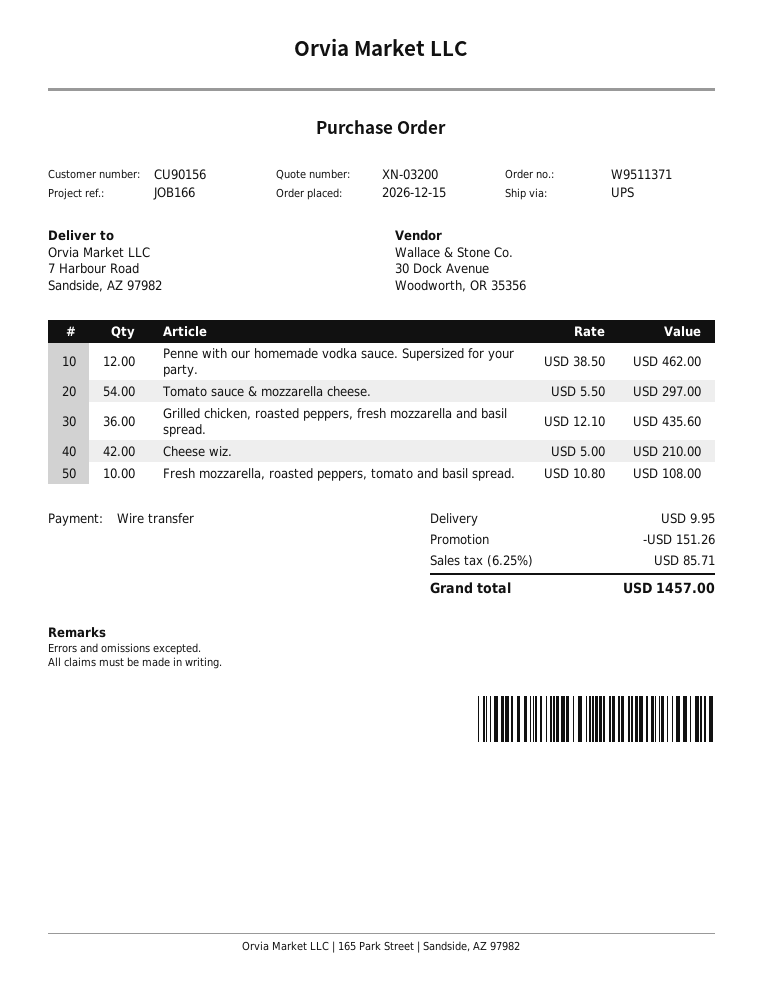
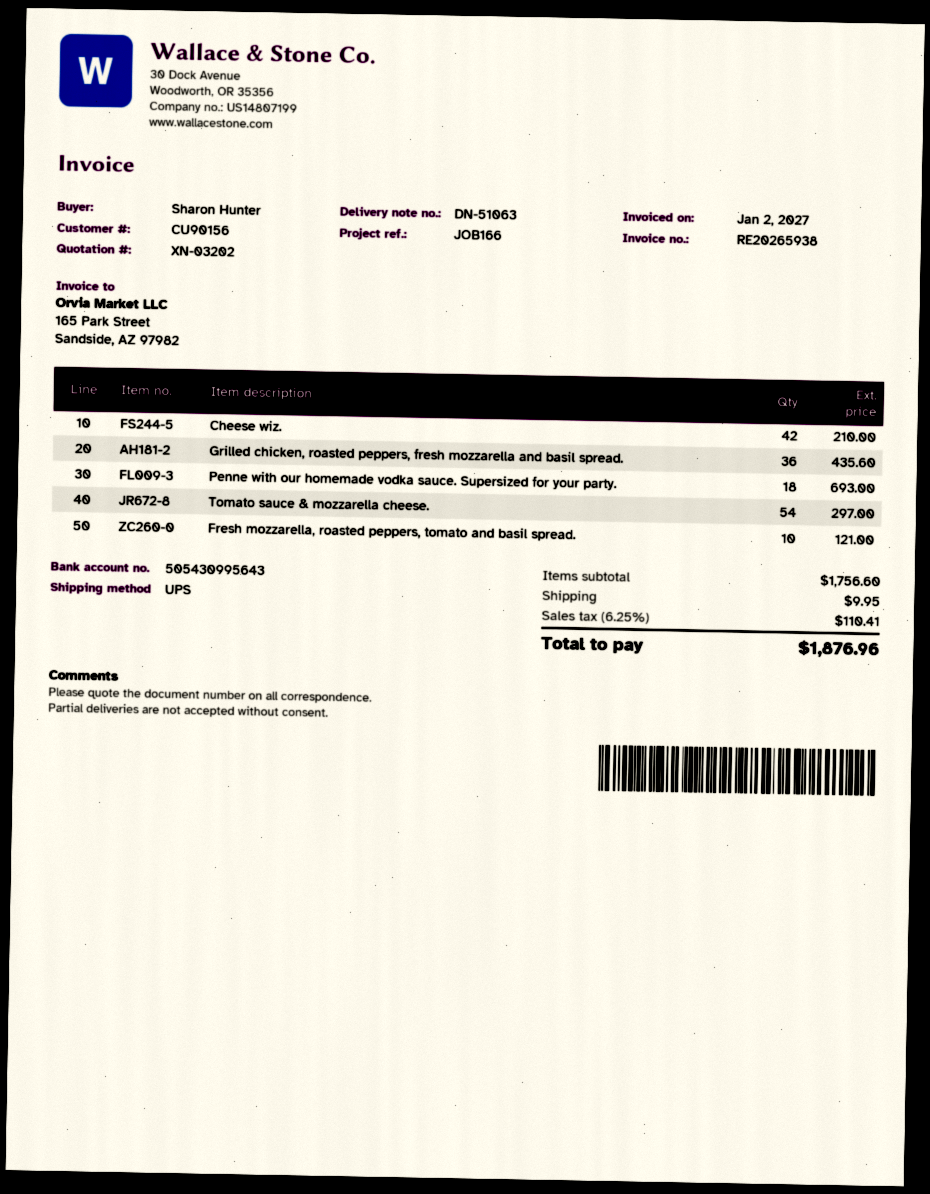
quote number: XN-03200 -> XN-03202
Penne with our homemade vodka sauce. Supersized for your party.: 12 for 462.00 -> 18 for 693.00
Fresh mozzarella, roasted peppers, tomato and basil spread.: 10 for 108.00 -> 10 for 121.00
discount: 151.26 -> none
tax: 6.25% = 85.71 -> 6.25% = 110.41
total: 1457.00 -> 1876.96

